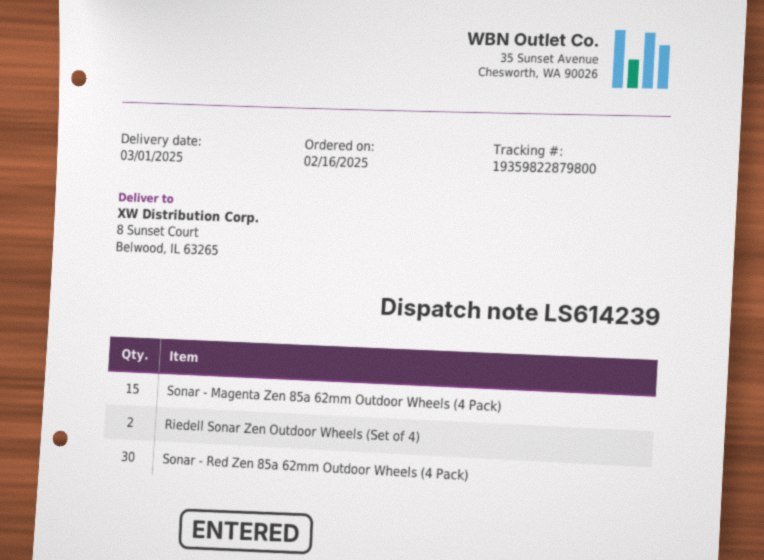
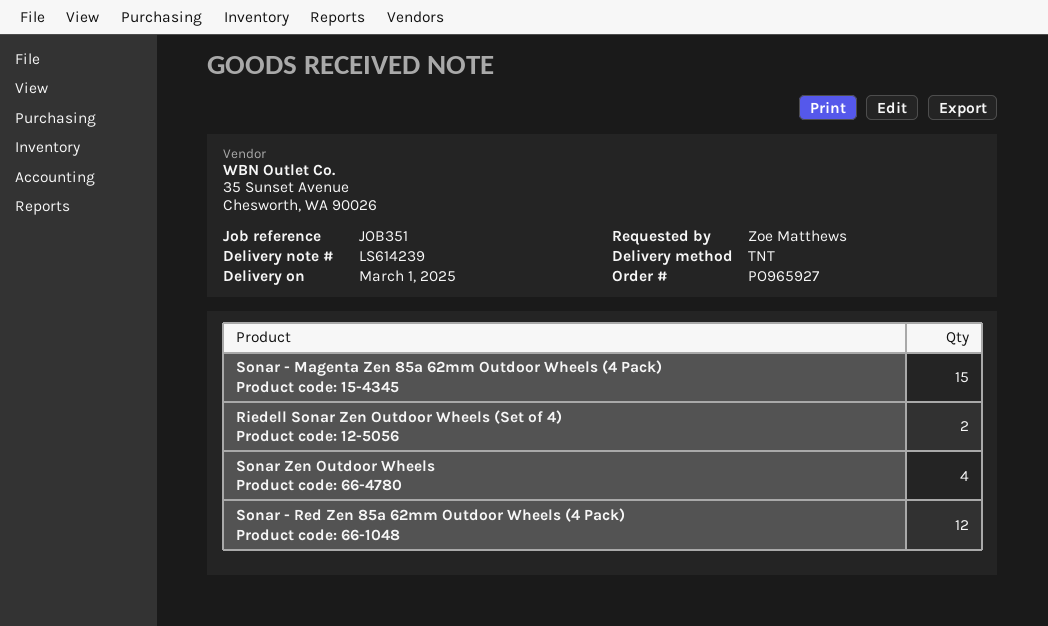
Sonar - Red Zen 85a 62mm Outdoor Wheels (4 Pack): 30 -> 12
Sonar Zen Outdoor Wheels: none -> 4

